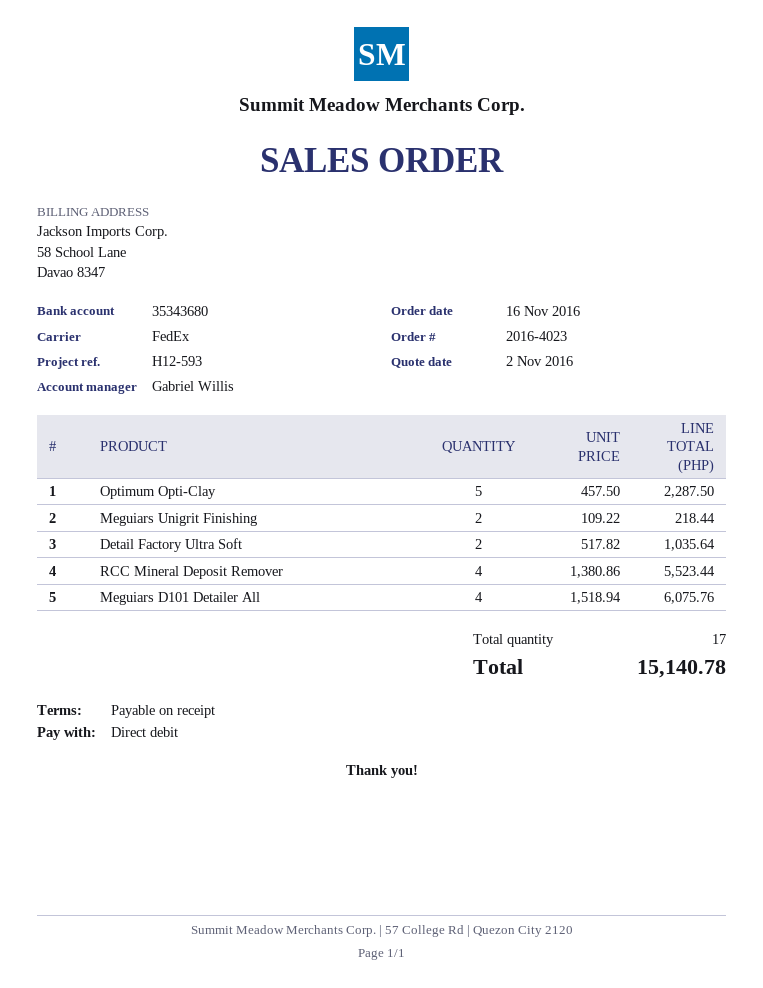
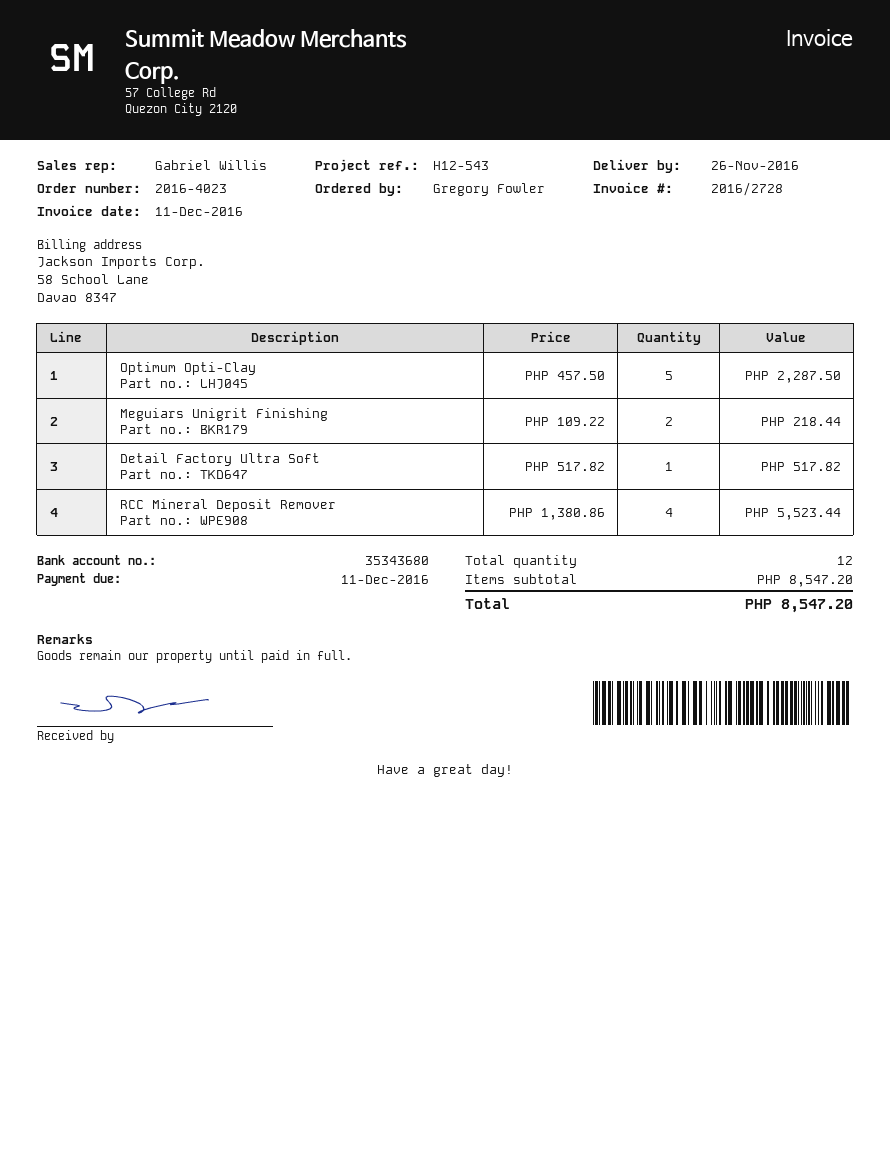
reference: H12-593 -> H12-543
Detail Factory Ultra Soft: 2 x 517.82 = 1035.64 -> 1 x 517.82 = 517.82
Meguiars D101 Detailer All: 4 x 1518.94 = 6075.76 -> none
total quantity: 17 -> 12
total: 15140.78 -> 8547.20

